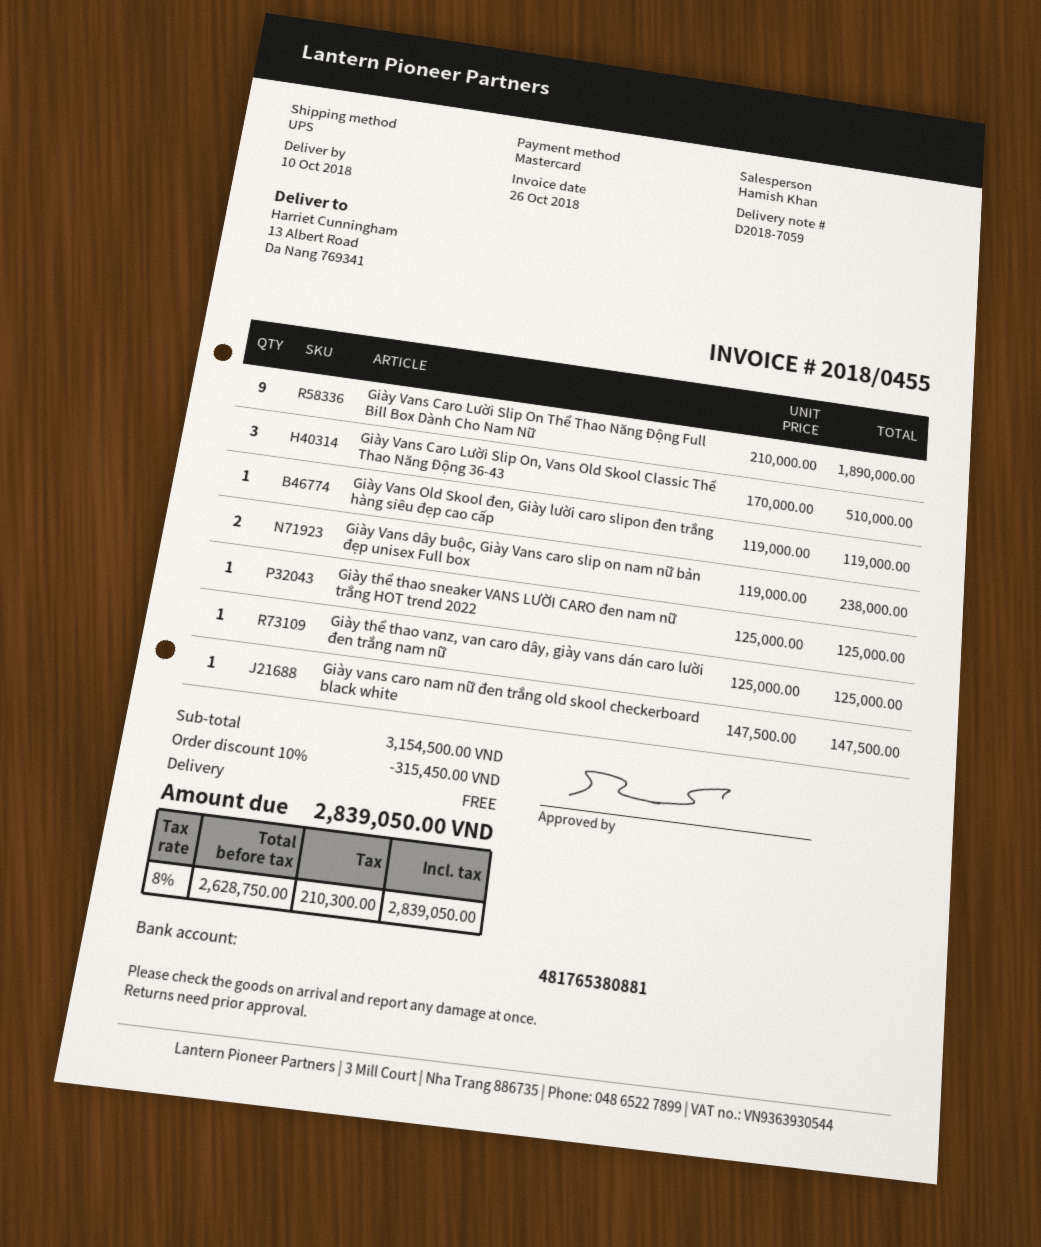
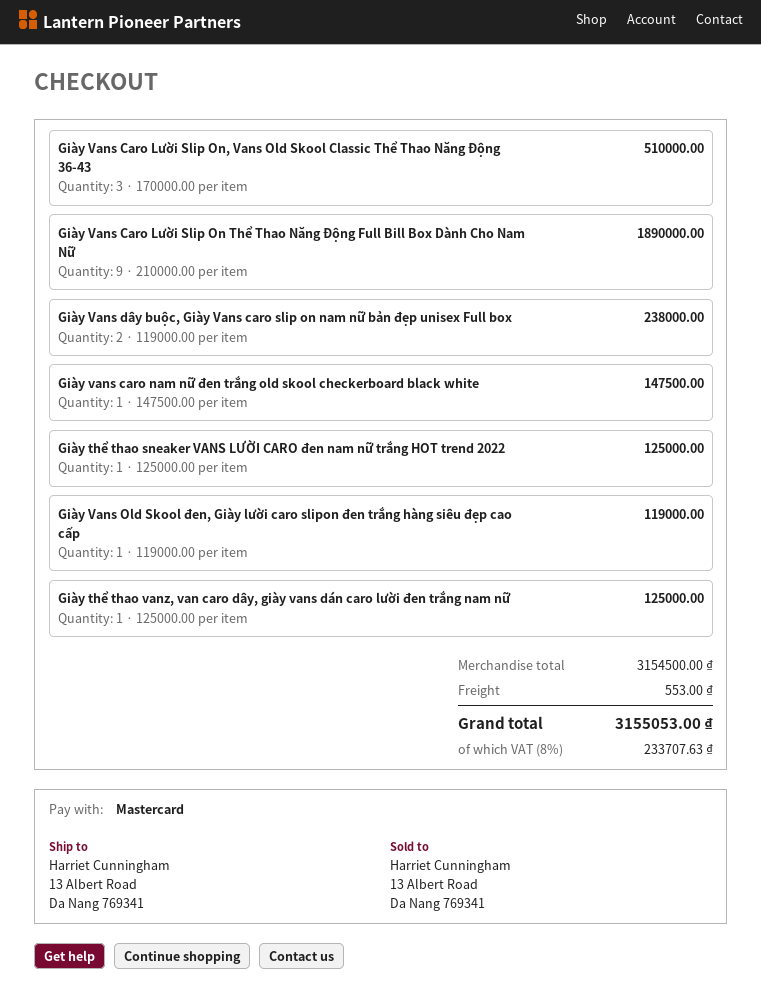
discount: 10% = 315450.00 -> none
shipping: 0.00 -> 553.00
tax: 8% = 210300.00 -> 8% = 233707.63
total: 2839050.00 -> 3155053.00

